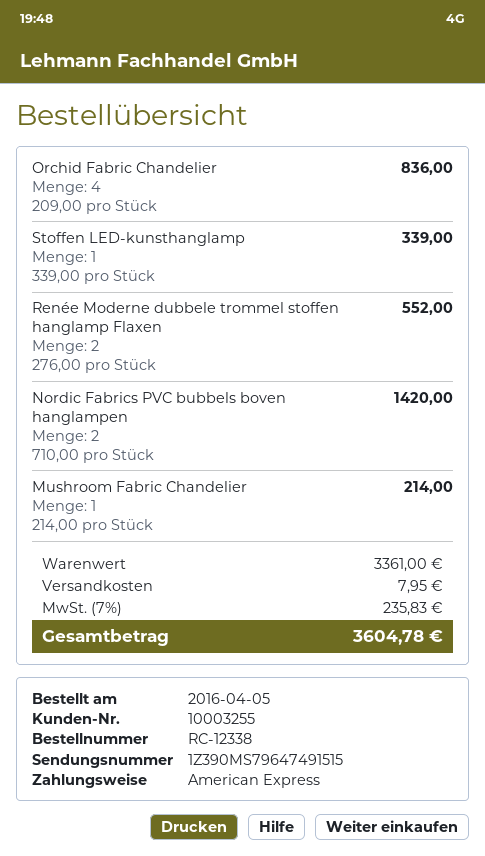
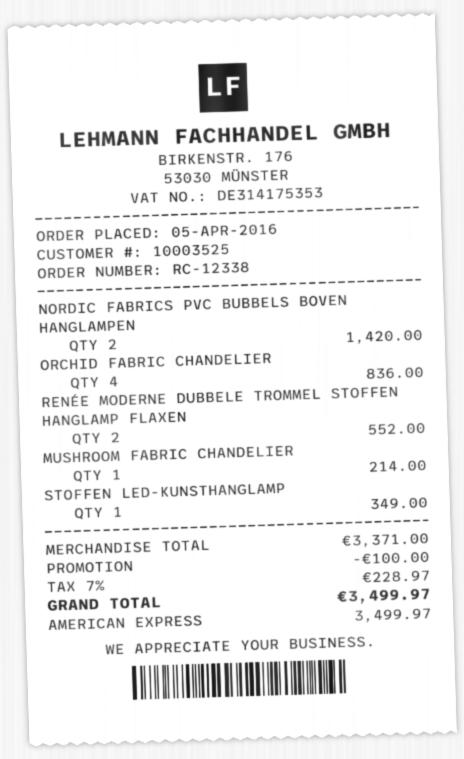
customer number: 10003255 -> 10003525
Stoffen LED-kunsthanglamp: 1 for 339.00 -> 1 for 349.00
subtotal: 3361.00 -> 3371.00
discount: none -> 100.00
shipping: 7.95 -> none
tax: 7% = 235.83 -> 7% = 228.97
total: 3604.78 -> 3499.97

